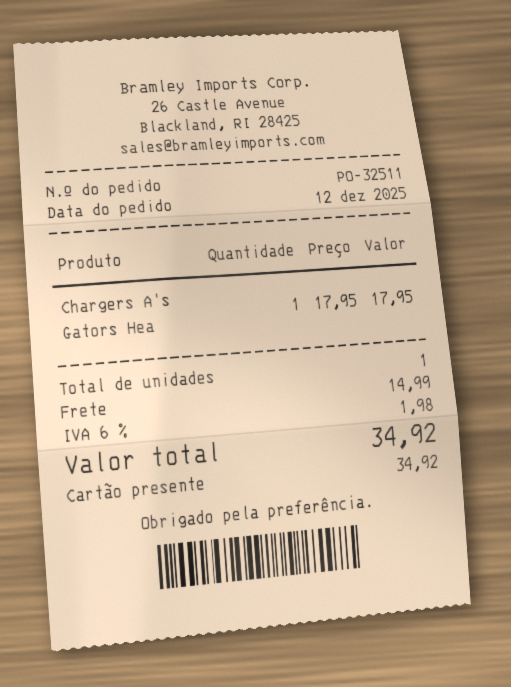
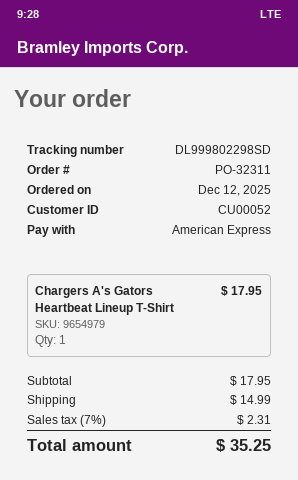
order number: PO-32511 -> PO-32311
payment method: gift card -> American Express
tax: 6% = 1.98 -> 7% = 2.31
total: 34.92 -> 35.25

